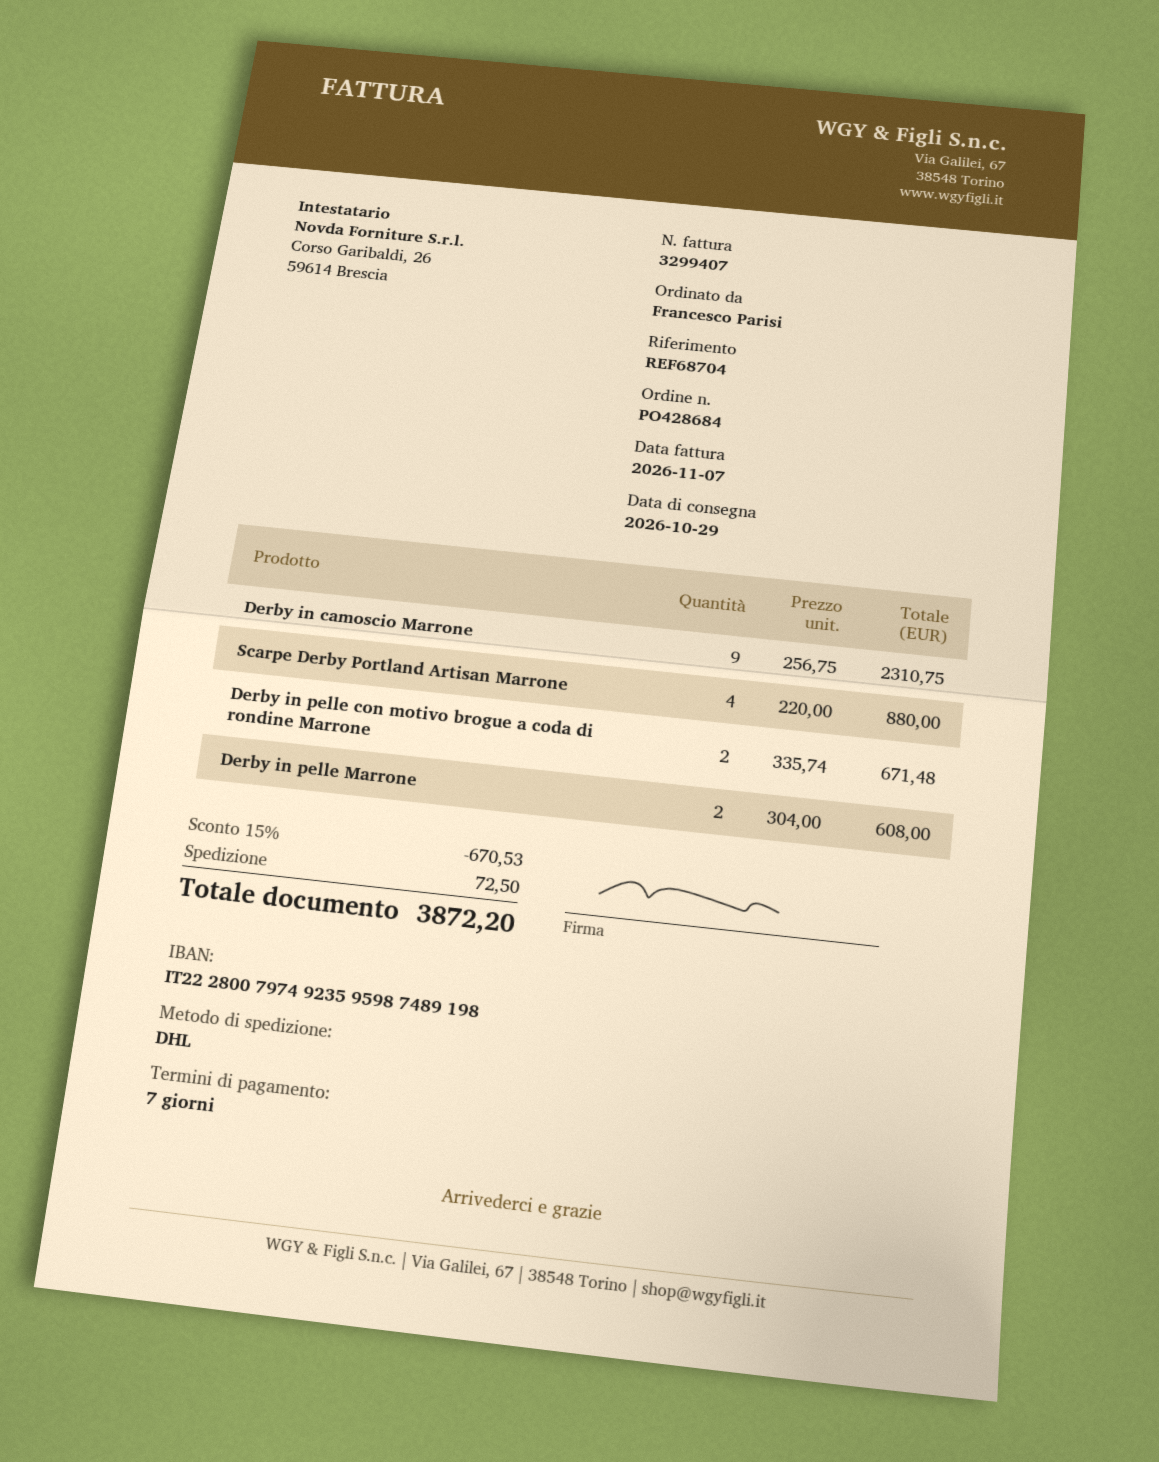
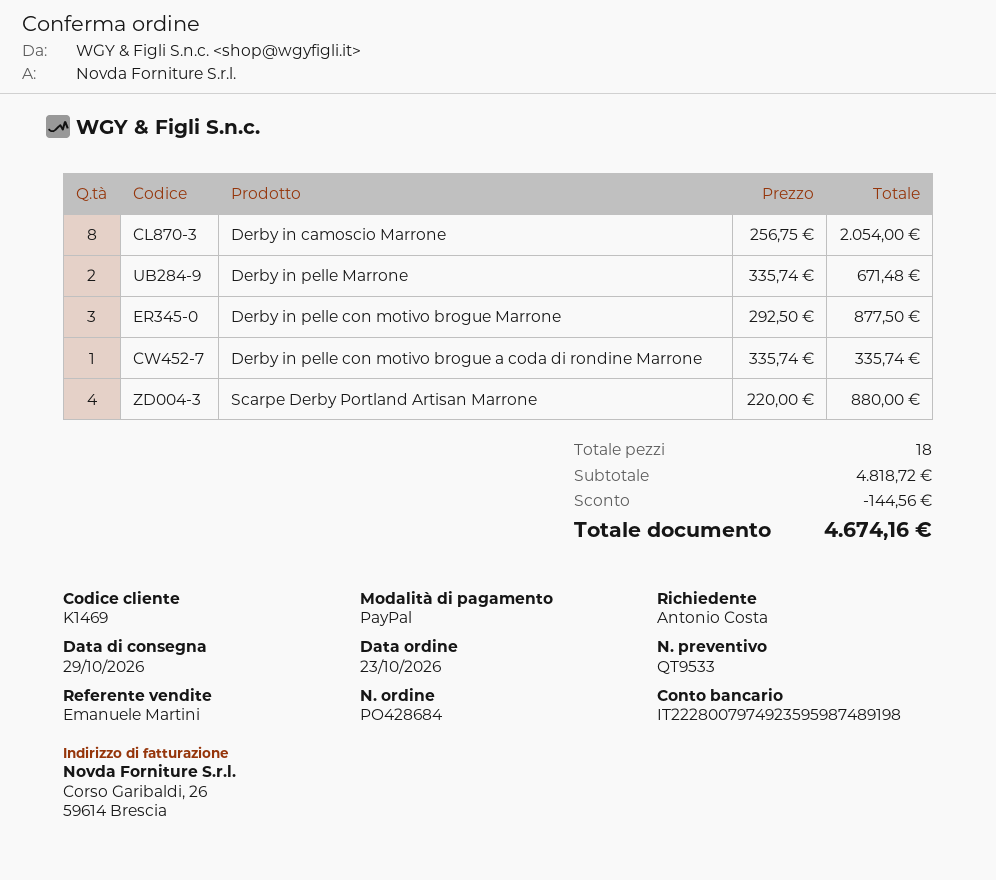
ordered by: Francesco Parisi -> Antonio Costa
Derby in camoscio Marrone: 9 x 256.75 = 2310.75 -> 8 x 256.75 = 2054.00
Derby in pelle con motivo brogue a coda di rondine Marrone: 2 x 335.74 = 671.48 -> 1 x 335.74 = 335.74
Derby in pelle Marrone: 2 x 304.00 = 608.00 -> 2 x 335.74 = 671.48
Derby in pelle con motivo brogue Marrone: none -> 3 x 292.50 = 877.50
discount: 670.53 -> 144.56
shipping: 72.50 -> none
total: 3872.20 -> 4674.16

